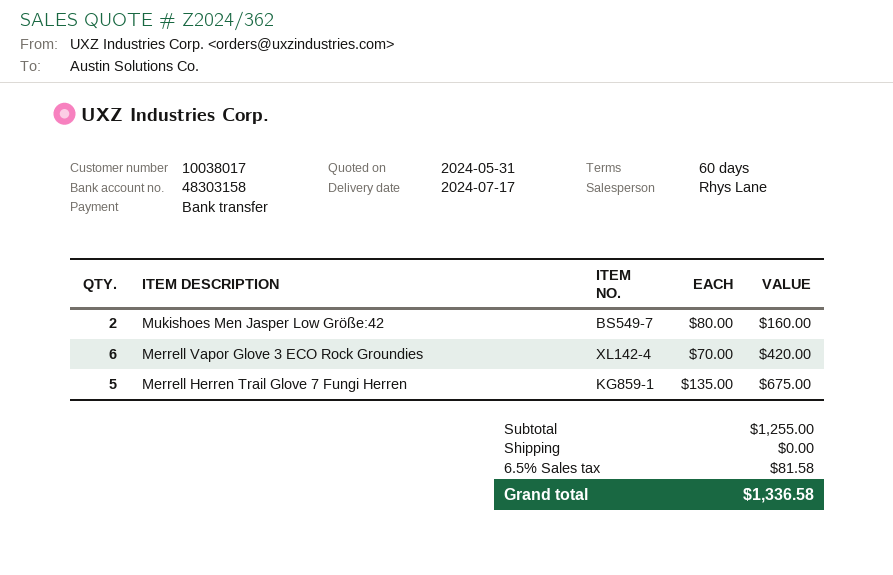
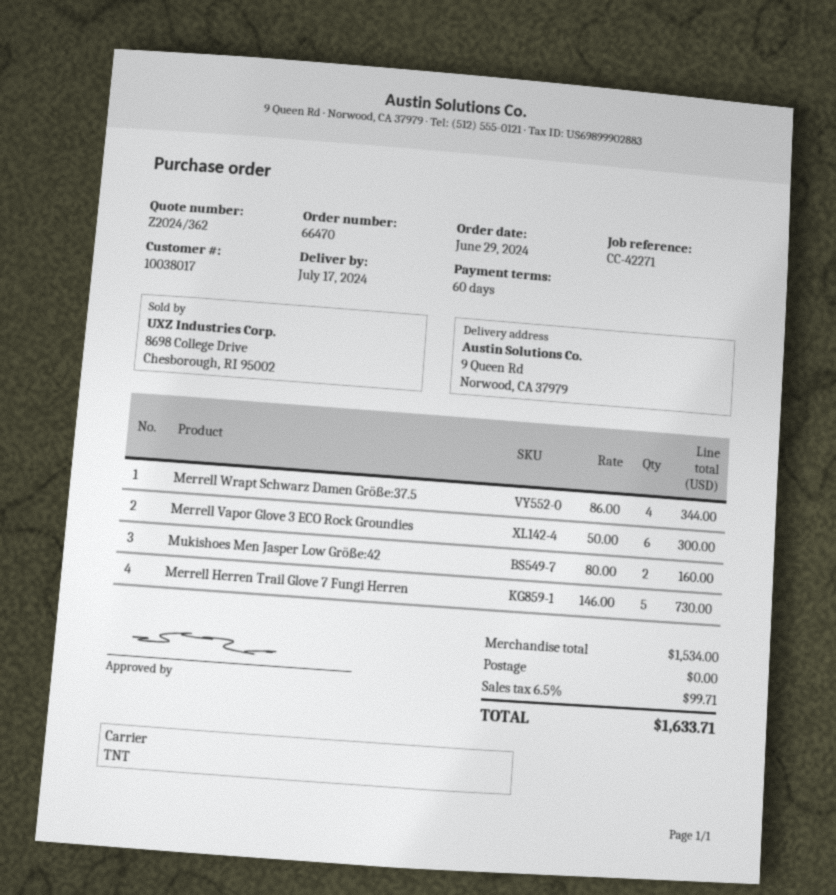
Merrell Vapor Glove 3 ECO Rock Groundies: 6 x 70.00 = 420.00 -> 6 x 50.00 = 300.00
Merrell Herren Trail Glove 7 Fungi Herren: 5 x 135.00 = 675.00 -> 5 x 146.00 = 730.00
Merrell Wrapt Schwarz Damen Größe:37.5: none -> 4 x 86.00 = 344.00
subtotal: 1255.00 -> 1534.00
tax: 6.5% = 81.58 -> 6.5% = 99.71
total: 1336.58 -> 1633.71

